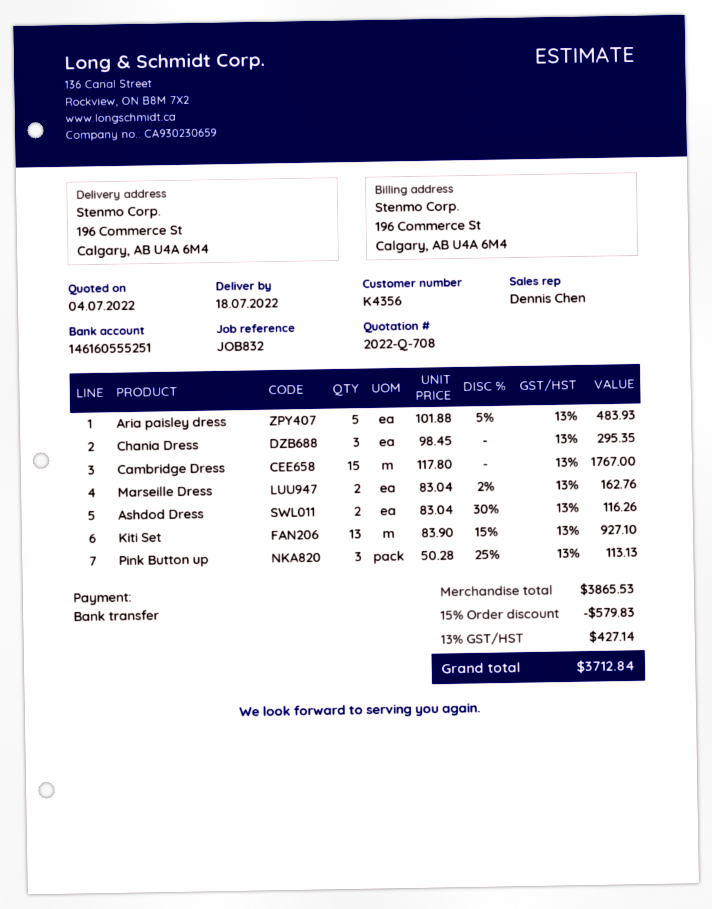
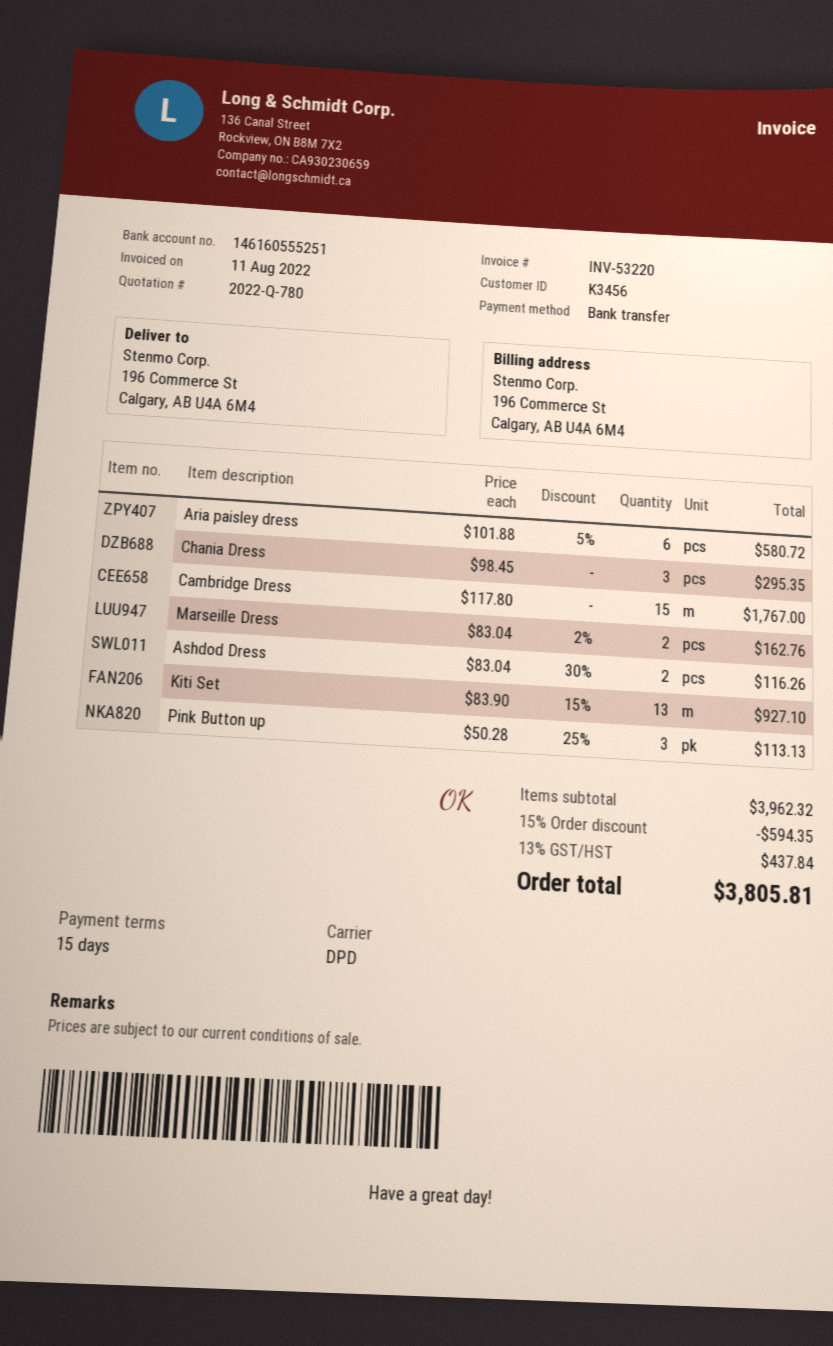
quote number: 2022-Q-708 -> 2022-Q-780
customer number: K4356 -> K3456
Aria paisley dress: 5 x 101.88 - 5% = 483.93 -> 6 x 101.88 - 5% = 580.72
subtotal: 3865.53 -> 3962.32
discount: 15% = 579.83 -> 15% = 594.35
tax: 13% = 427.14 -> 13% = 437.84
total: 3712.84 -> 3805.81

